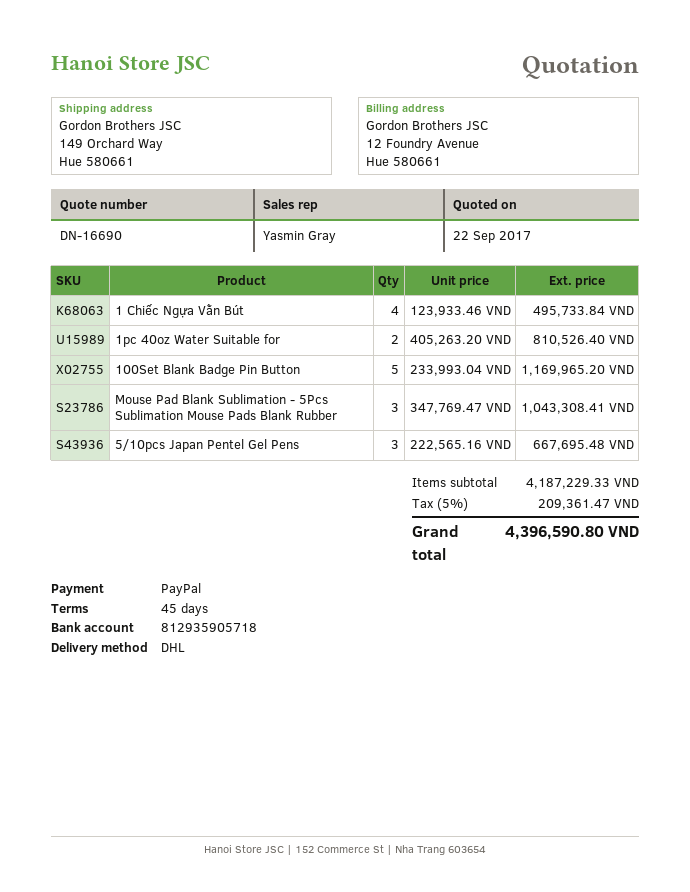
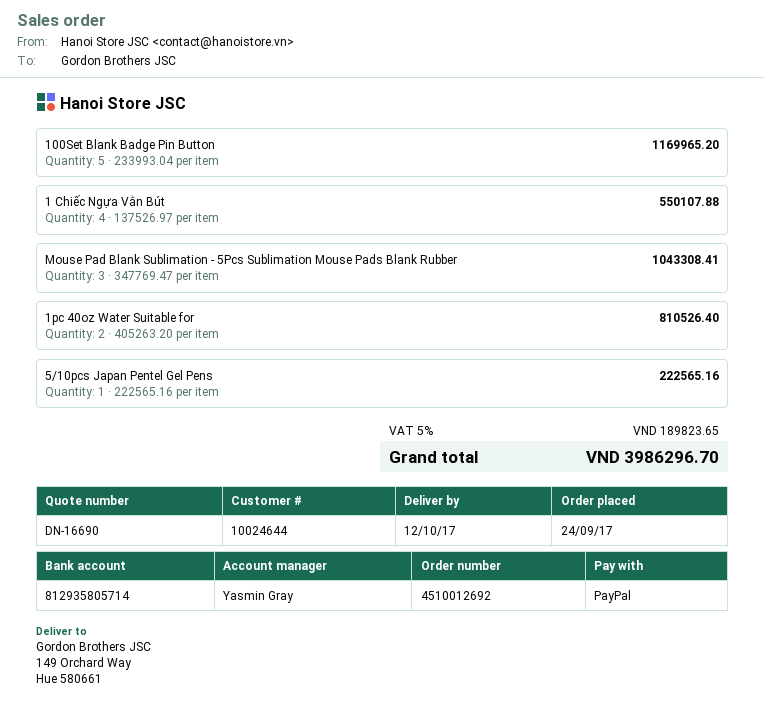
bank account: 812935905718 -> 812935805714
1 Chiếc Ngựa Vằn Bút: 4 x 123933.46 = 495733.84 -> 4 x 137526.97 = 550107.88
5/10pcs Japan Pentel Gel Pens: 3 x 222565.16 = 667695.48 -> 1 x 222565.16 = 222565.16
tax: 5% = 209361.47 -> 5% = 189823.65
total: 4396590.80 -> 3986296.70

